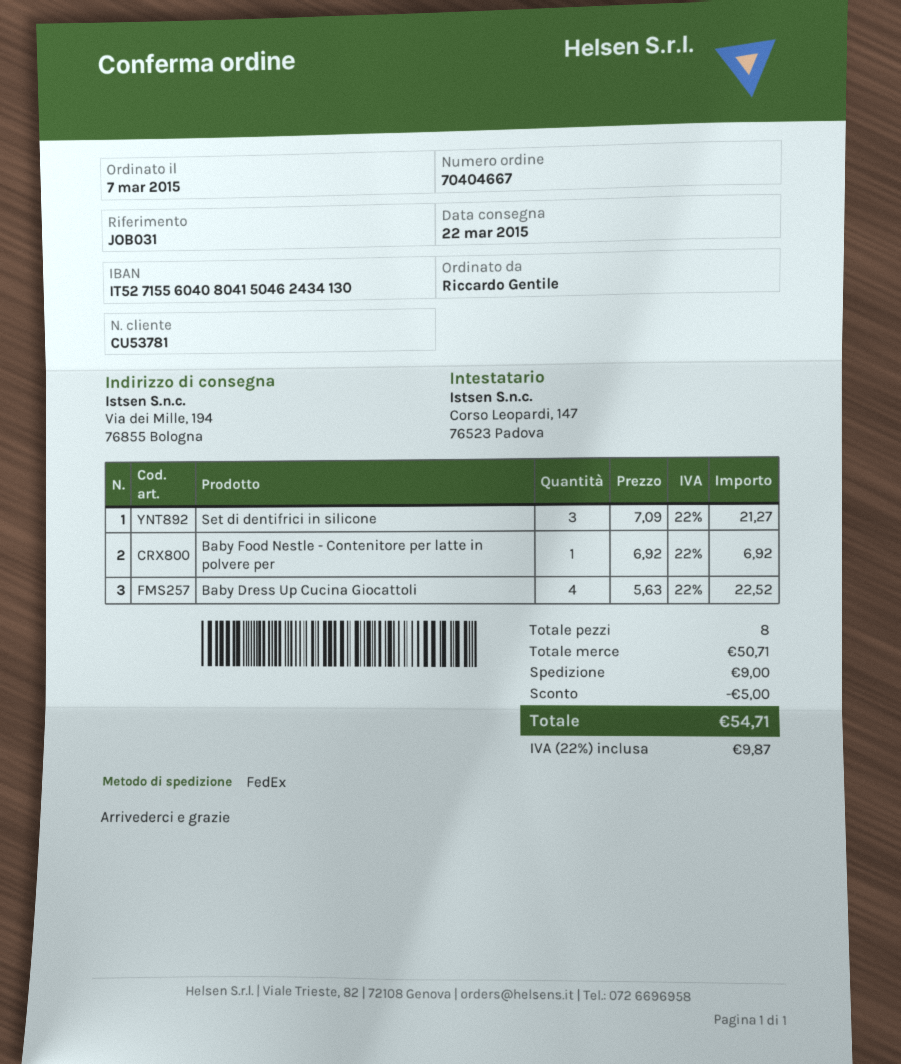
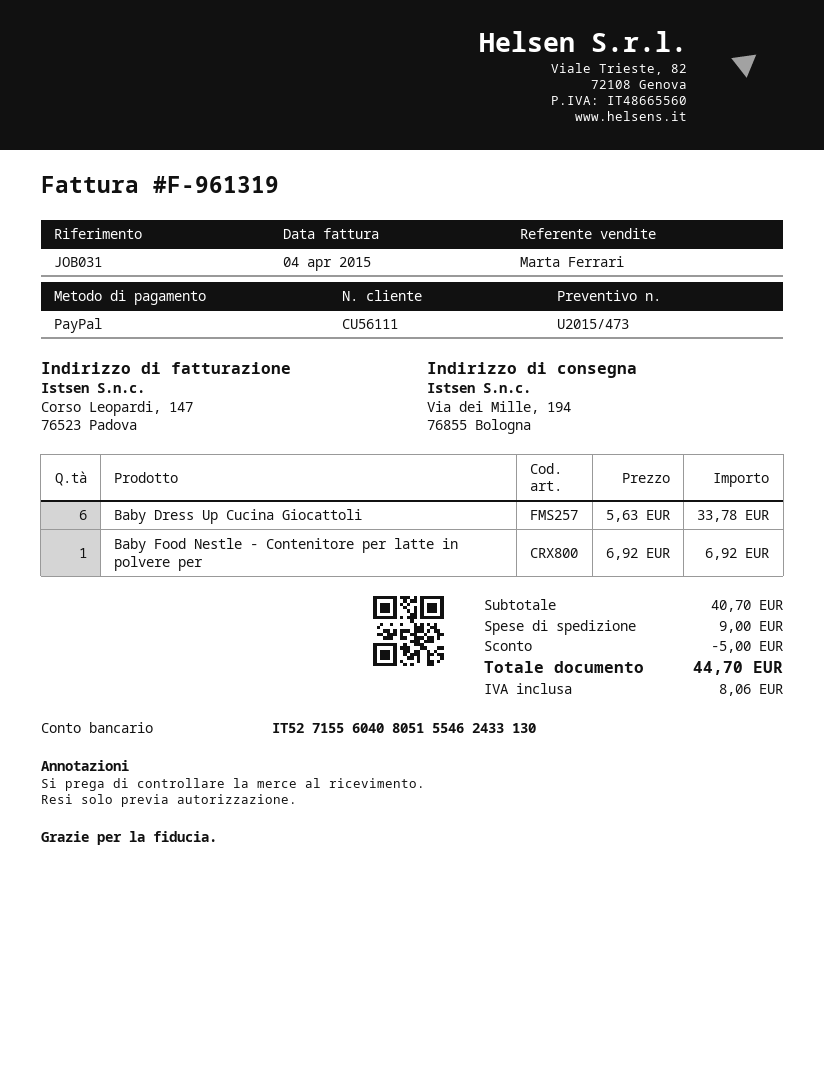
customer number: CU53781 -> CU56111
bank account: IT5271556040804150462434130 -> IT5271556040805155462433130
Set di dentifrici in silicone: 3 x 7.09 = 21.27 -> none
Baby Dress Up Cucina Giocattoli: 4 x 5.63 = 22.52 -> 6 x 5.63 = 33.78
subtotal: 50.71 -> 40.70
tax: 9.87 -> 8.06
total: 54.71 -> 44.70

